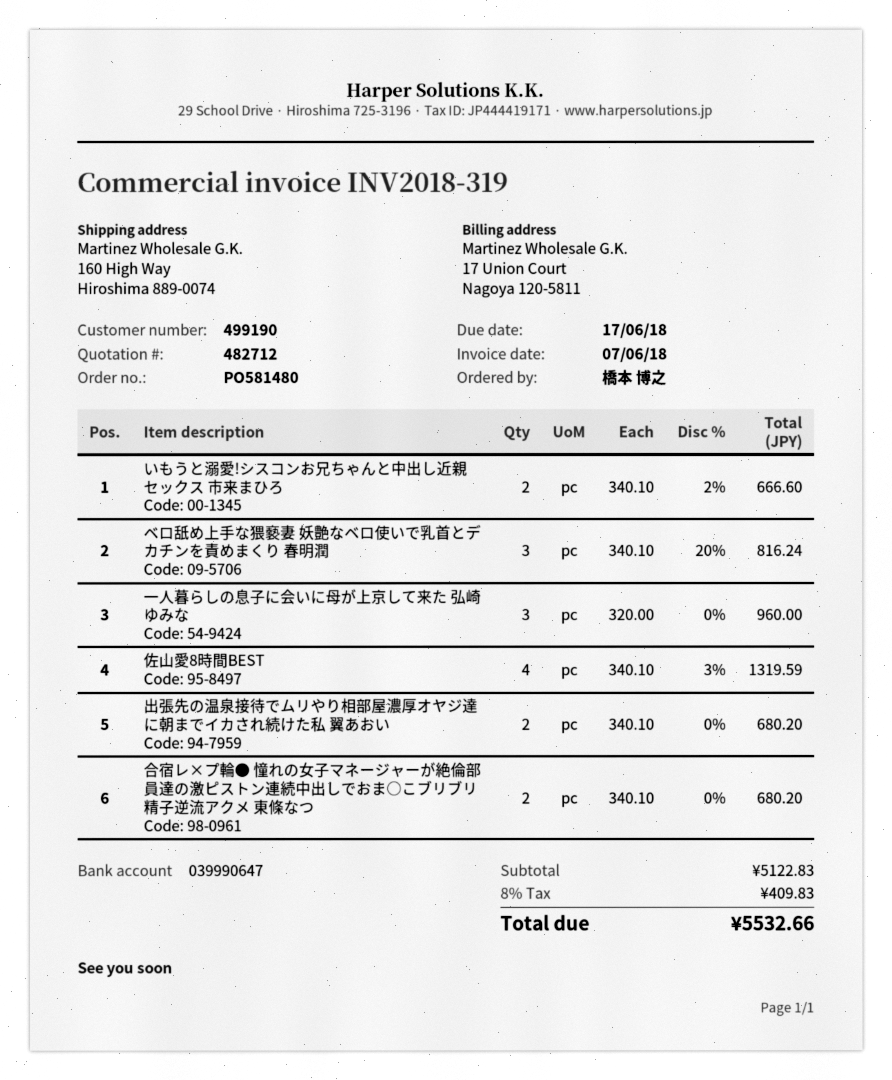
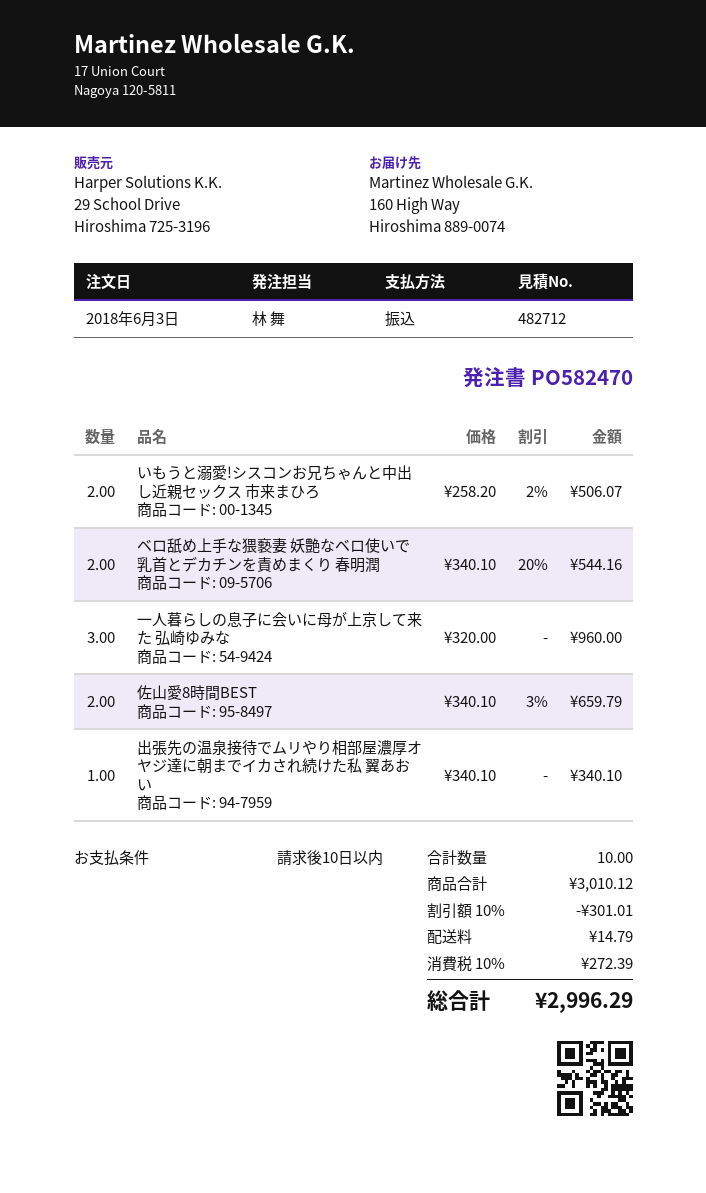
order number: PO581480 -> PO582470
ordered by: 橋本 博之 -> 林 舞
いもうと溺愛!シスコンお兄ちゃんと中出し近親セックス 市来まひろ: 2 x 340.10 - 2% = 666.60 -> 2 x 258.20 - 2% = 506.07
ベロ舐め上手な猥褻妻 妖艶なベロ使いで乳首とデカチンを責めまくり 春明潤: 3 x 340.10 - 20% = 816.24 -> 2 x 340.10 - 20% = 544.16
佐山愛8時間BEST: 4 x 340.10 - 3% = 1319.59 -> 2 x 340.10 - 3% = 659.79
出張先の温泉接待でムリやり相部屋濃厚オヤジ達に朝までイカされ続けた私 翼あおい: 2 x 340.10 = 680.20 -> 1 x 340.10 = 340.10
合宿レ×プ輪● 憧れの女子マネージャーが絶倫部員達の激ピストン連続中出しでおま○こブリブリ精子逆流アクメ 東條なつ: 2 x 340.10 = 680.20 -> none
subtotal: 5122.83 -> 3010.12
discount: none -> 10% = 301.01
shipping: none -> 14.79
tax: 8% = 409.83 -> 10% = 272.39
total: 5532.66 -> 2996.29

